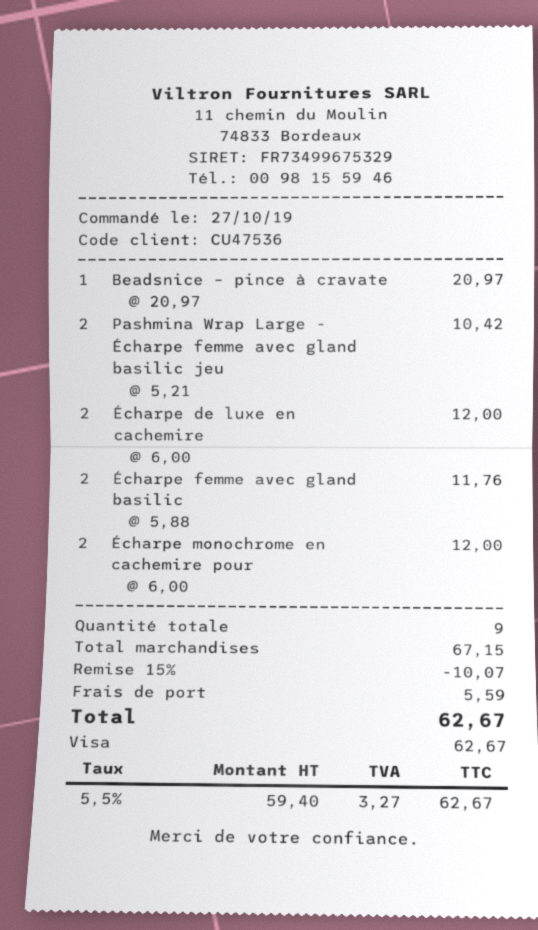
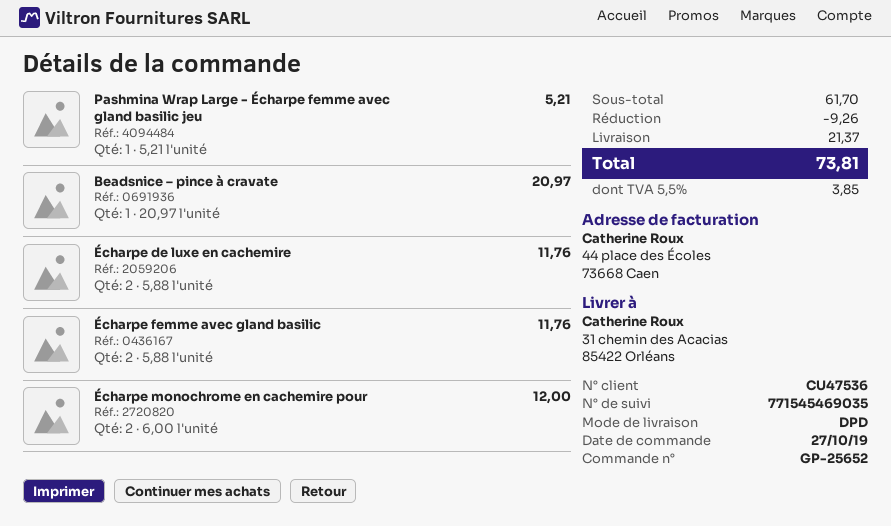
Pashmina Wrap Large - Écharpe femme avec gland basilic jeu: 2 x 5.21 = 10.42 -> 1 x 5.21 = 5.21
Écharpe de luxe en cachemire: 2 x 6.00 = 12.00 -> 2 x 5.88 = 11.76
subtotal: 67.15 -> 61.70
discount: 10.07 -> 9.26
shipping: 5.59 -> 21.37
tax: 5.5% = 3.27 -> 5.5% = 3.85
total: 62.67 -> 73.81

